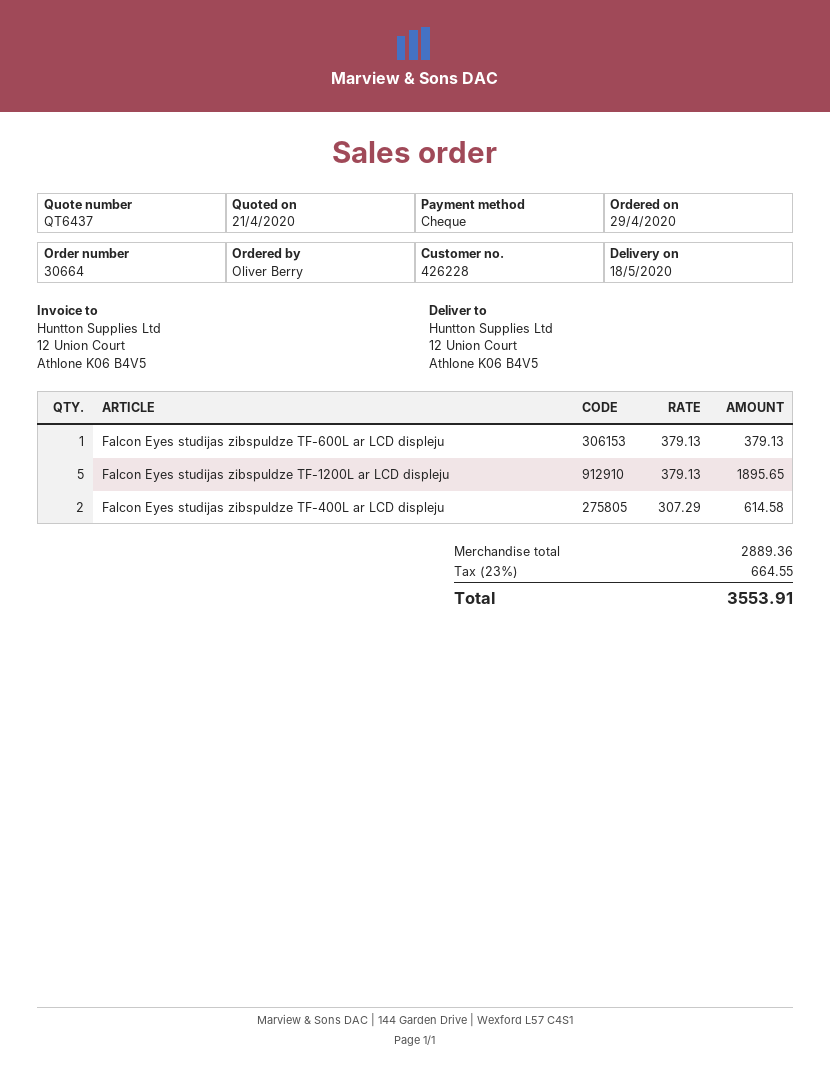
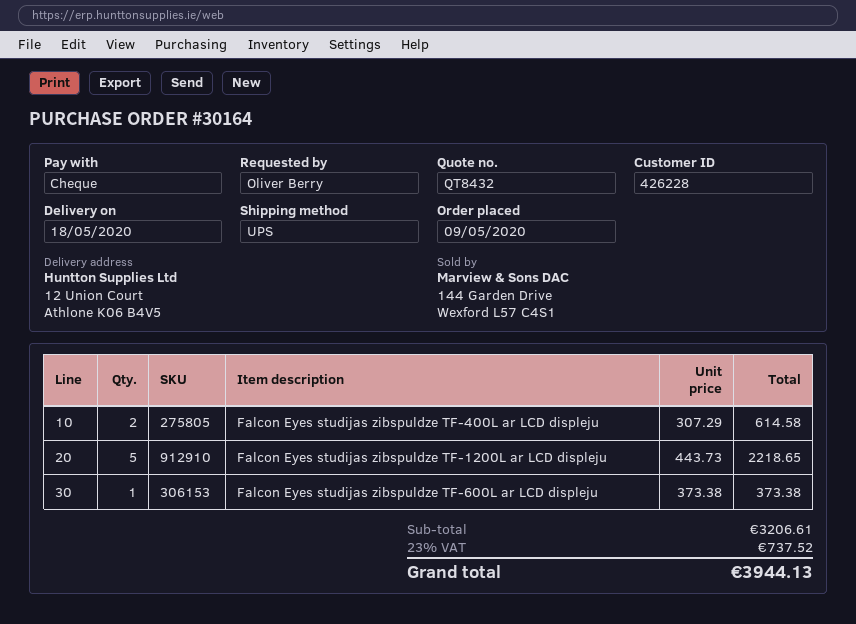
quote number: QT6437 -> QT8432
order number: 30664 -> 30164
order date: 2020-04-29 -> 2020-05-09
Falcon Eyes studijas zibspuldze TF-600L ar LCD displeju: 1 x 379.13 = 379.13 -> 1 x 373.38 = 373.38
Falcon Eyes studijas zibspuldze TF-1200L ar LCD displeju: 5 x 379.13 = 1895.65 -> 5 x 443.73 = 2218.65
subtotal: 2889.36 -> 3206.61
tax: 23% = 664.55 -> 23% = 737.52
total: 3553.91 -> 3944.13

